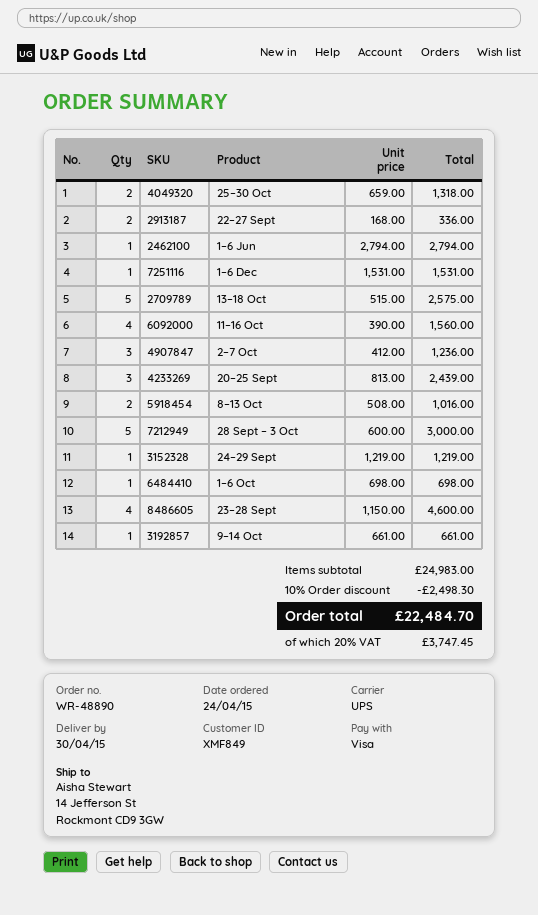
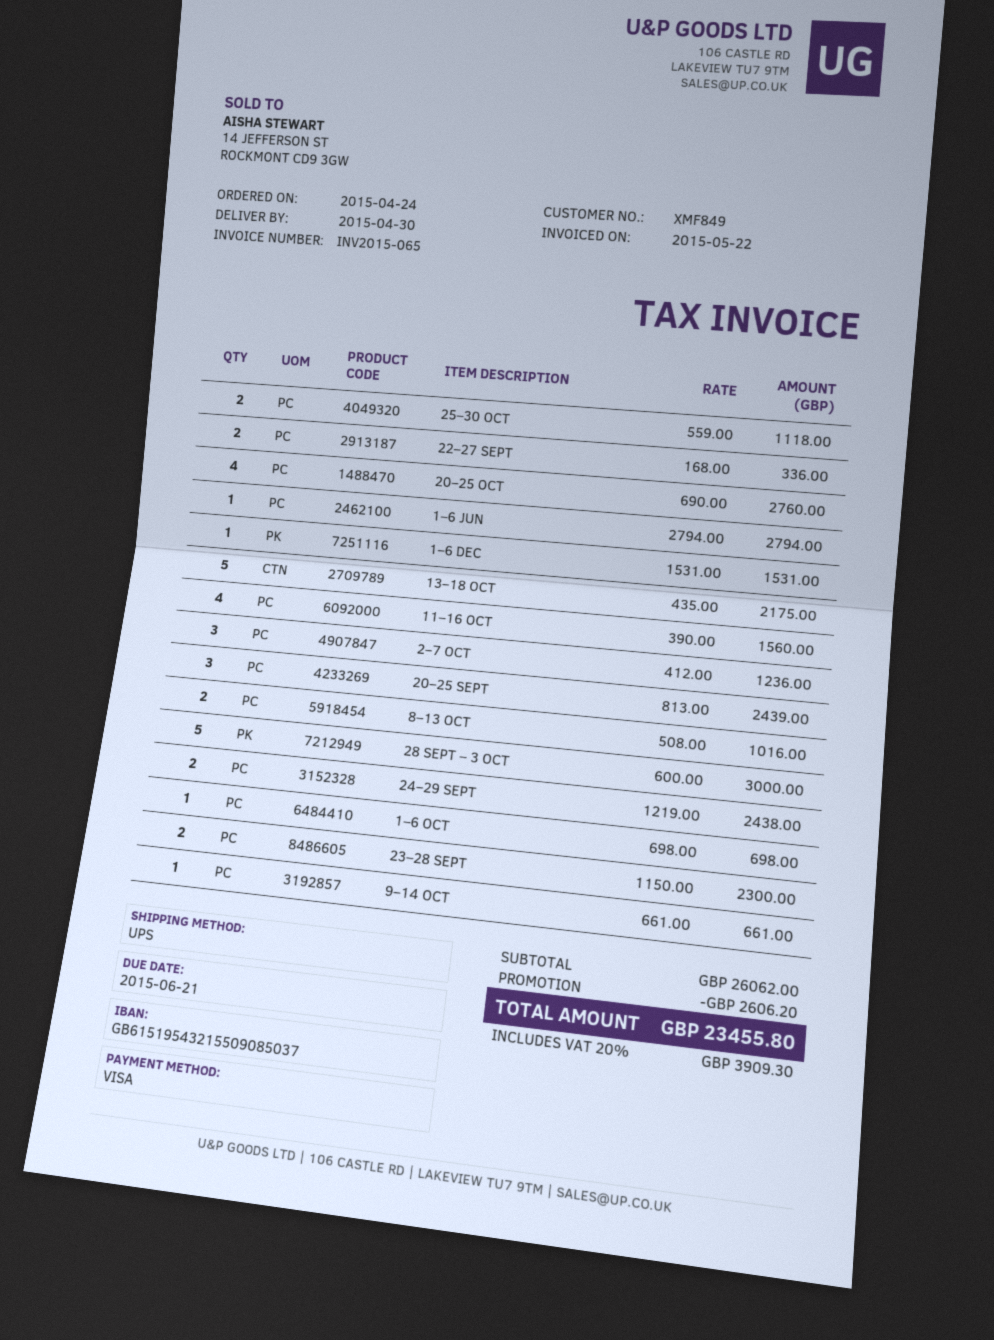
25–30 Oct: 2 x 659.00 = 1318.00 -> 2 x 559.00 = 1118.00
13–18 Oct: 5 x 515.00 = 2575.00 -> 5 x 435.00 = 2175.00
24–29 Sept: 1 x 1219.00 = 1219.00 -> 2 x 1219.00 = 2438.00
23–28 Sept: 4 x 1150.00 = 4600.00 -> 2 x 1150.00 = 2300.00
20–25 OCT: none -> 4 x 690.00 = 2760.00
subtotal: 24983.00 -> 26062.00
discount: 2498.30 -> 2606.20
tax: 20% = 3747.45 -> 20% = 3909.30
total: 22484.70 -> 23455.80

